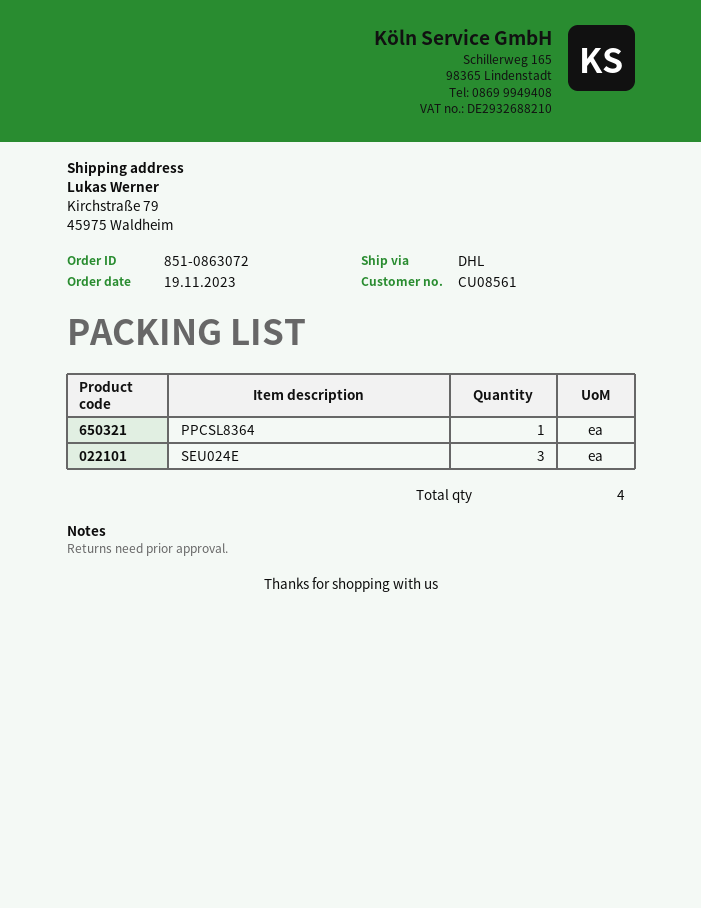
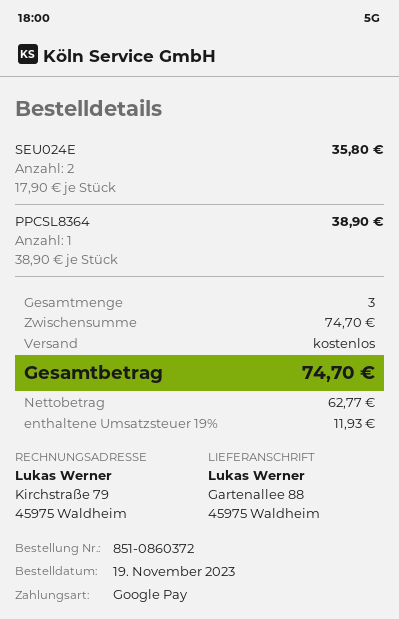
order number: 851-0863072 -> 851-0860372
ship to: Kirchstraße 79, 45975 Waldheim -> Gartenallee 88, 45975 Waldheim
SEU024E: 3 -> 2
total quantity: 4 -> 3

